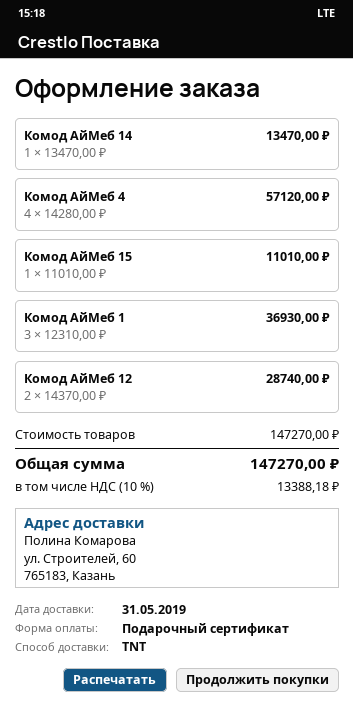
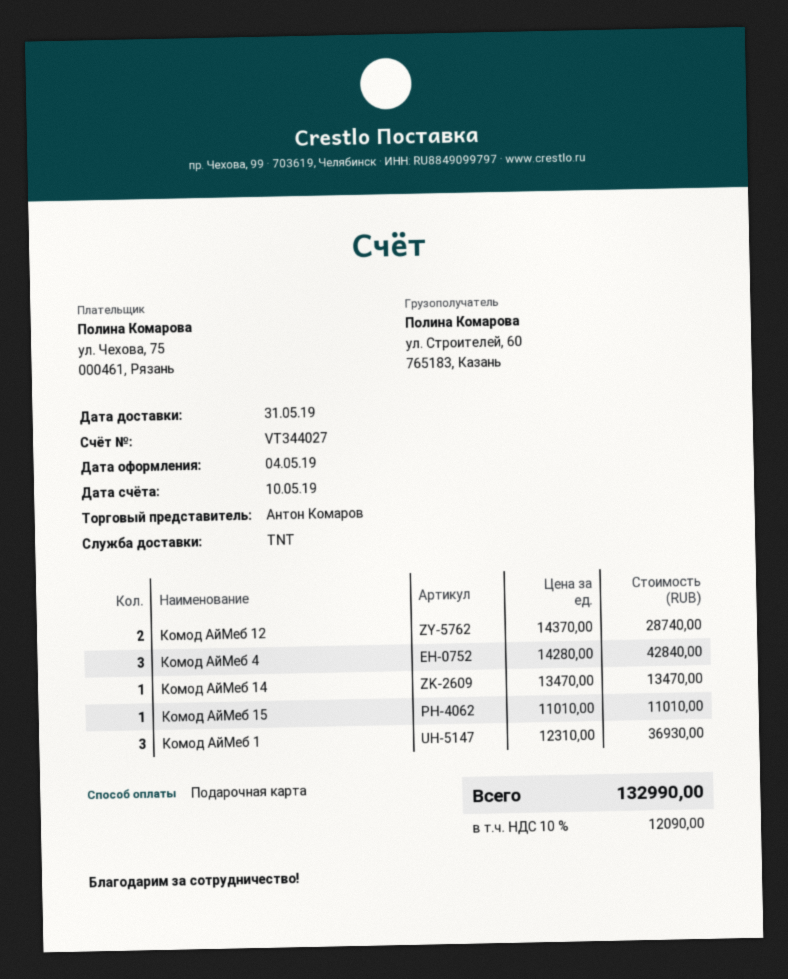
Комод АйМеб 4: 4 x 14280.00 = 57120.00 -> 3 x 14280.00 = 42840.00
tax: 10% = 13388.18 -> 10% = 12090.00
total: 147270.00 -> 132990.00

